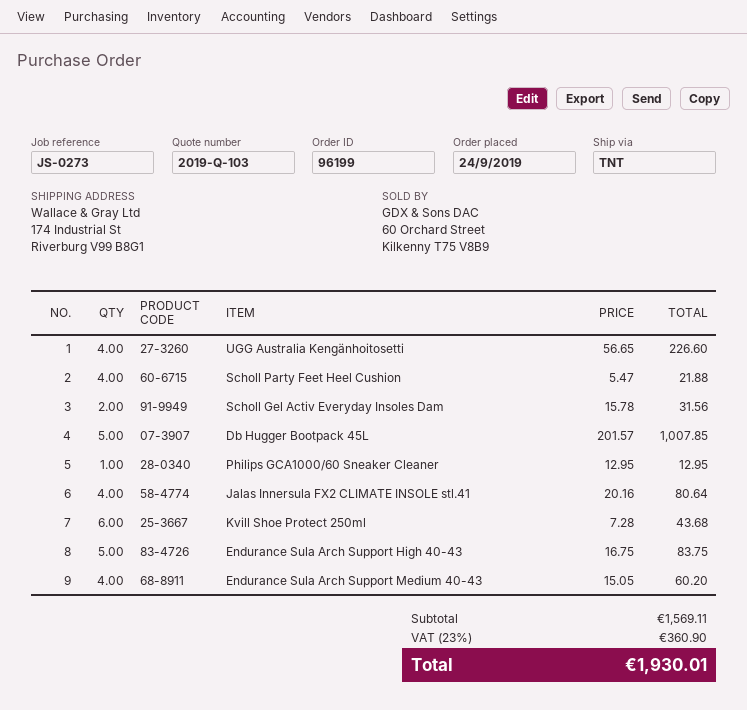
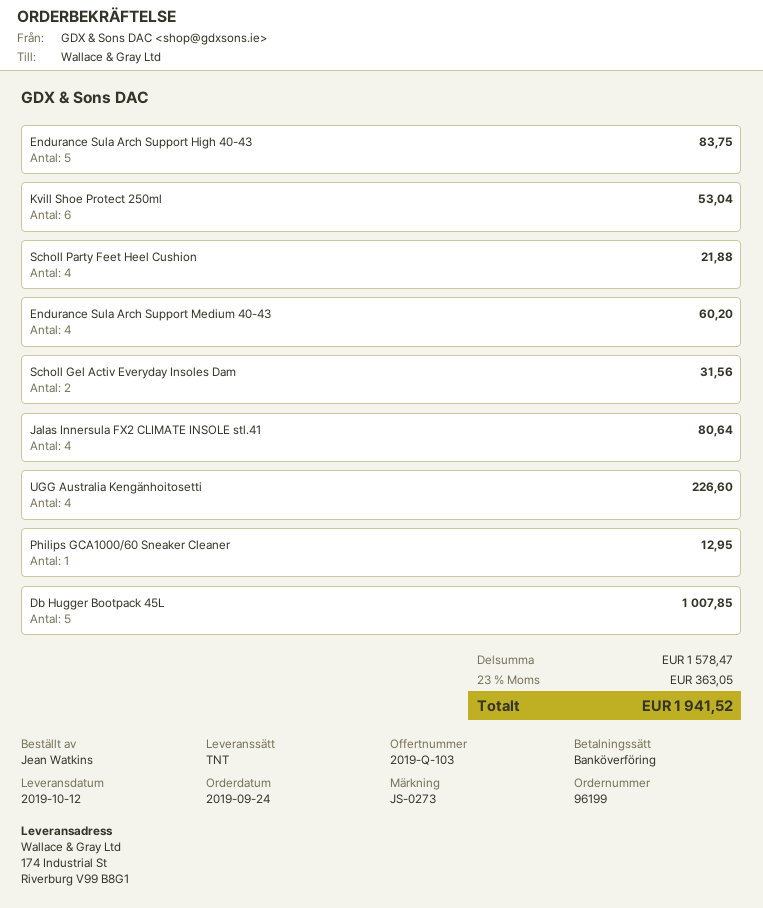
Kvill Shoe Protect 250ml: 6 for 43.68 -> 6 for 53.04
subtotal: 1569.11 -> 1578.47
tax: 23% = 360.90 -> 23% = 363.05
total: 1930.01 -> 1941.52

